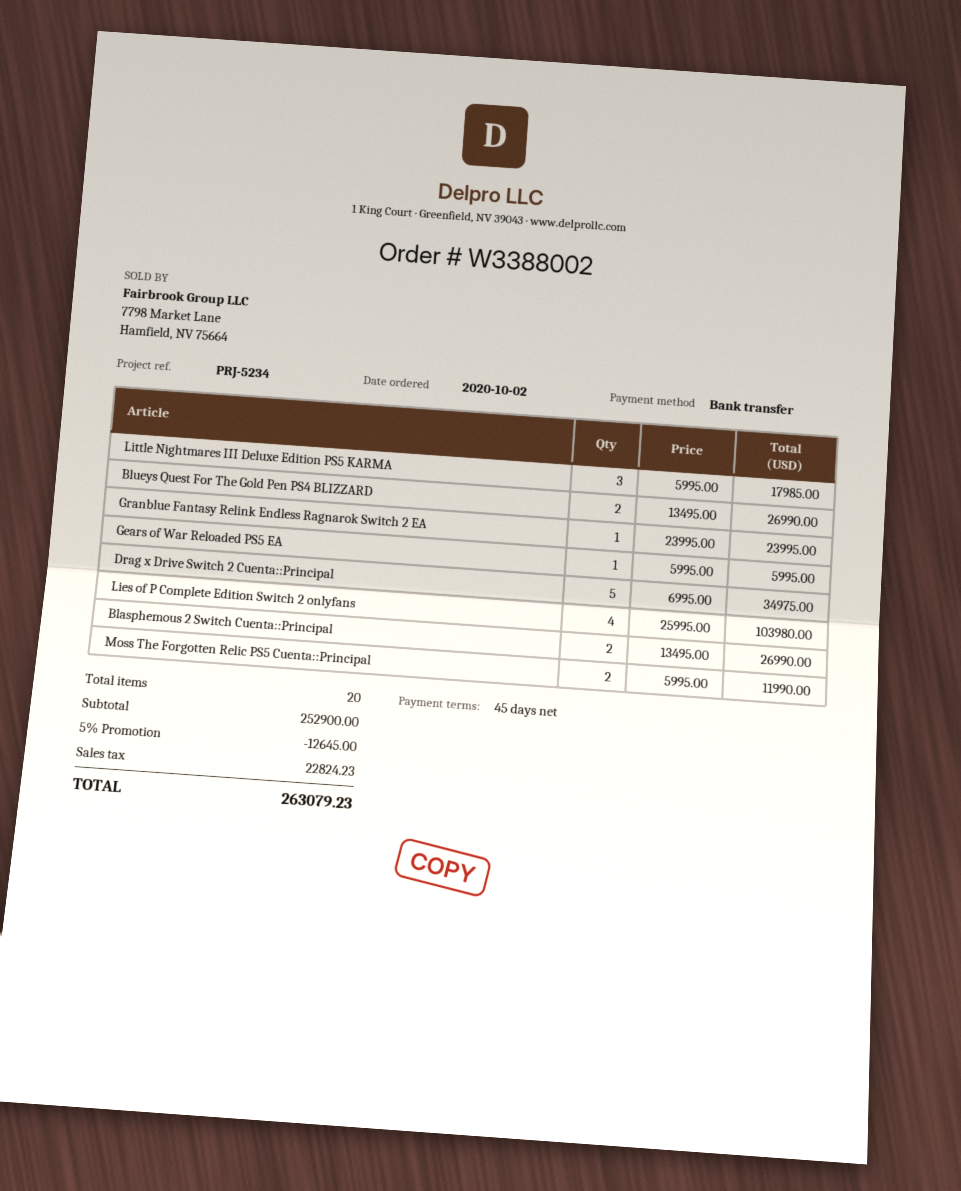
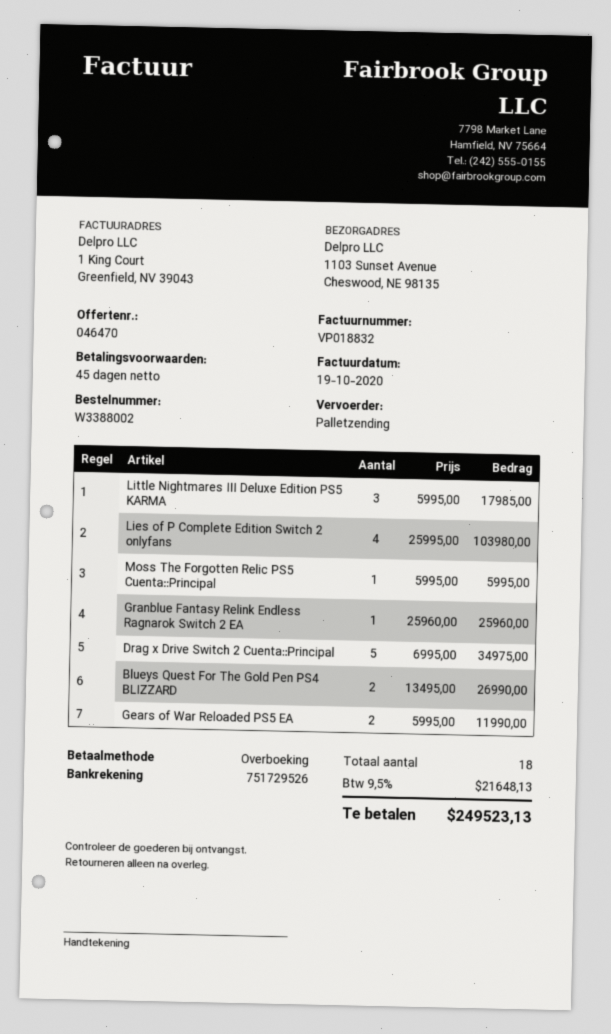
Granblue Fantasy Relink Endless Ragnarok Switch 2 EA: 1 x 23995.00 = 23995.00 -> 1 x 25960.00 = 25960.00
Gears of War Reloaded PS5 EA: 1 x 5995.00 = 5995.00 -> 2 x 5995.00 = 11990.00
Blasphemous 2 Switch Cuenta::Principal: 2 x 13495.00 = 26990.00 -> none
Moss The Forgotten Relic PS5 Cuenta::Principal: 2 x 5995.00 = 11990.00 -> 1 x 5995.00 = 5995.00
total quantity: 20 -> 18
discount: 5% = 12645.00 -> none
tax: 22824.23 -> 21648.13
total: 263079.23 -> 249523.13

